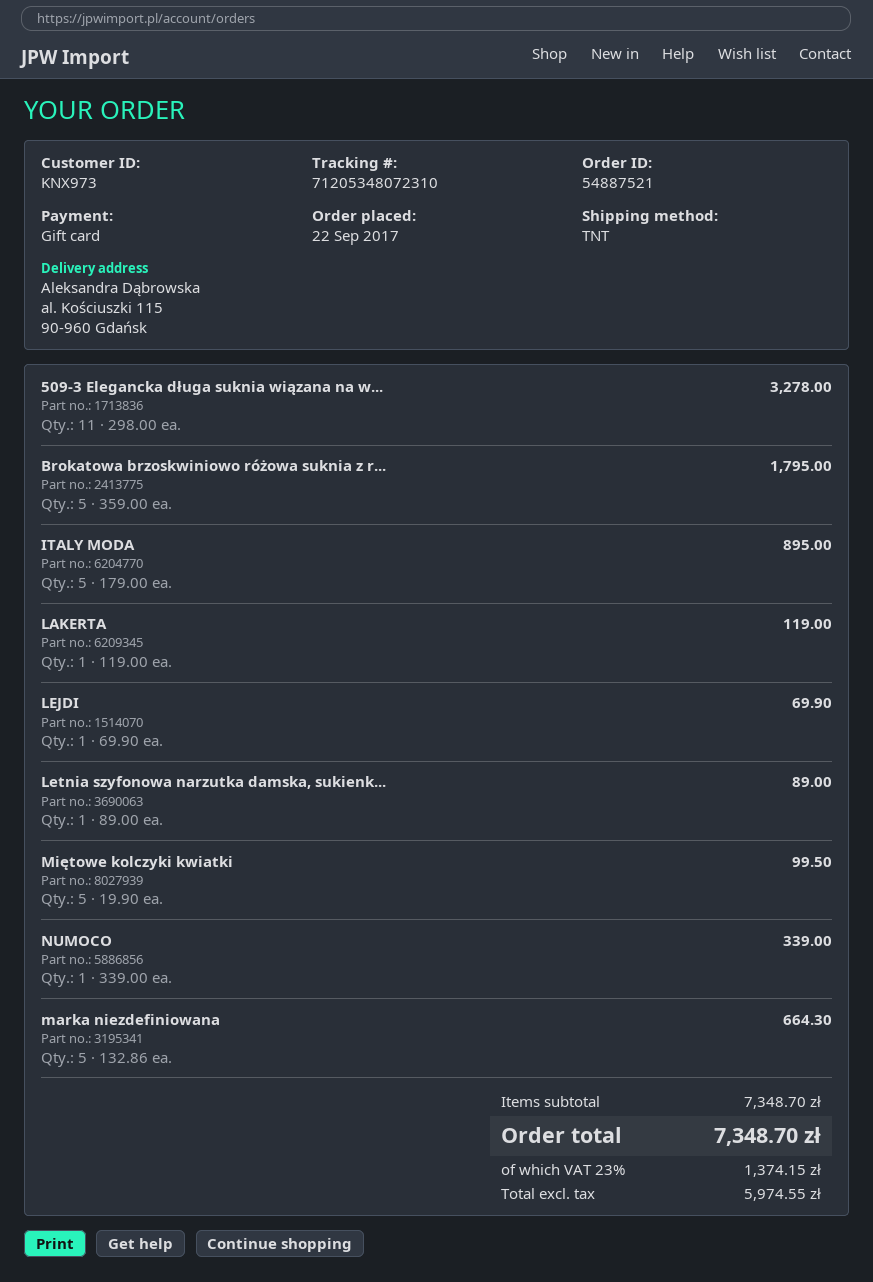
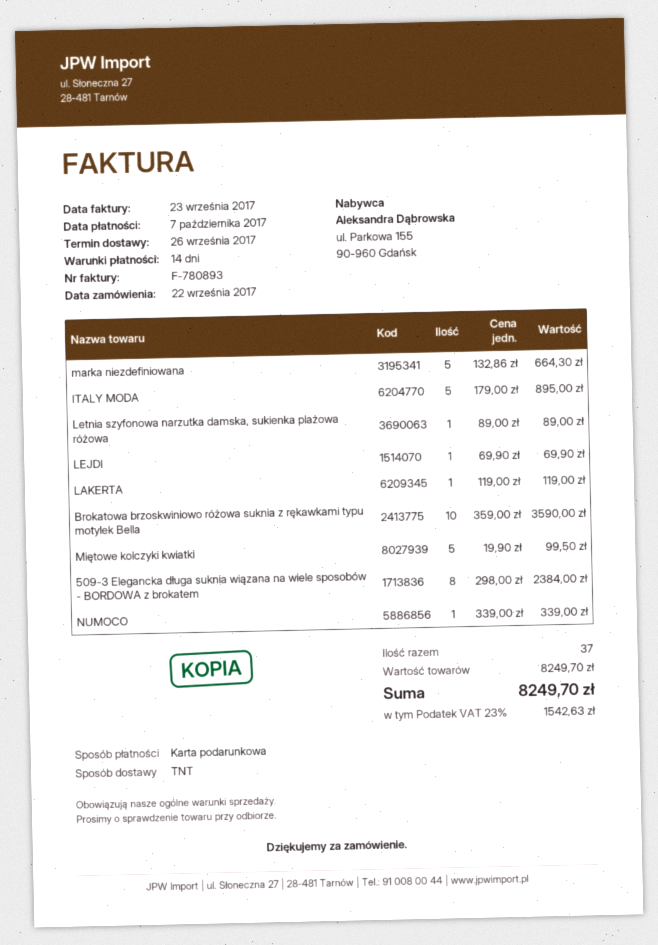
509-3 Elegancka długa suknia wiązana na w...: 11 x 298.00 = 3278.00 -> 8 x 298.00 = 2384.00
Brokatowa brzoskwiniowo różowa suknia z r...: 5 x 359.00 = 1795.00 -> 10 x 359.00 = 3590.00
subtotal: 7348.70 -> 8249.70
tax: 23% = 1374.15 -> 23% = 1542.63
total: 7348.70 -> 8249.70

